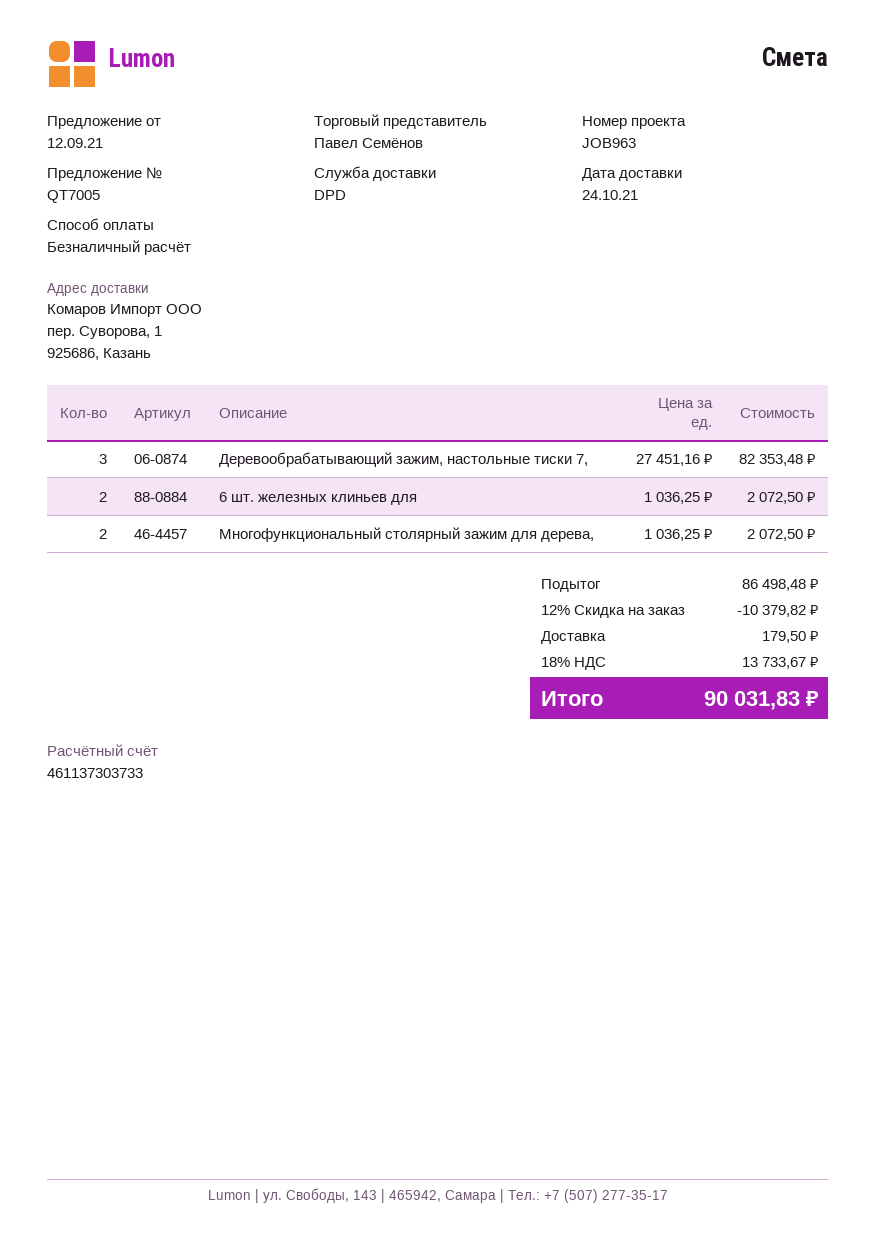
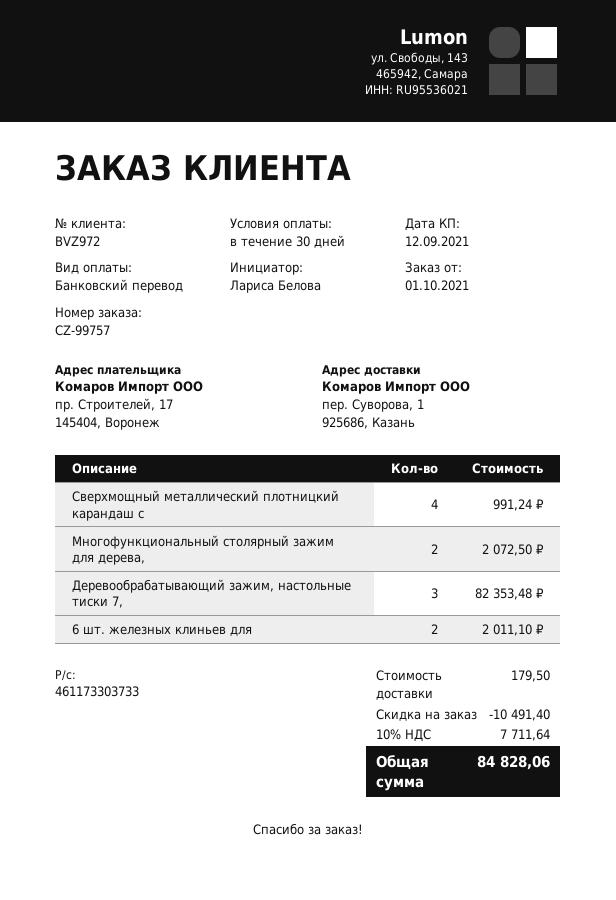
bank account: 461137303733 -> 461173303733
6 шт. железных клиньев для: 2 for 2072.50 -> 2 for 2011.10
Сверхмощный металлический плотницкий карандаш с: none -> 4 for 991.24
discount: 10379.82 -> 10491.40
tax: 18% = 13733.67 -> 10% = 7711.64
total: 90031.83 -> 84828.06

